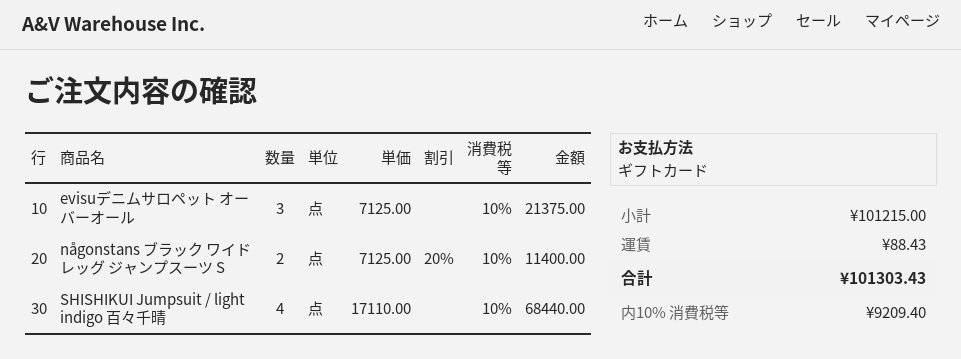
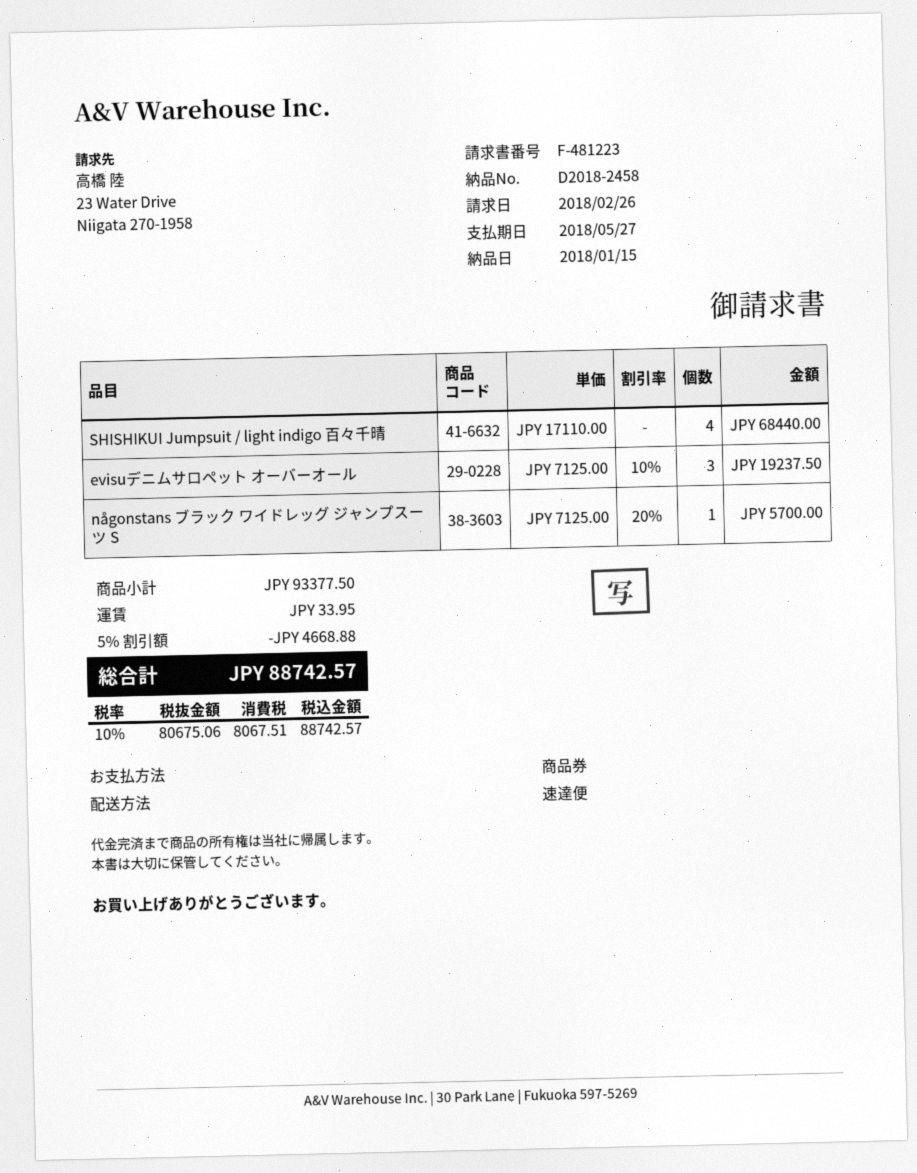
evisuデニムサロペット オーバーオール: 3 x 7125.00 = 21375.00 -> 3 x 7125.00 - 10% = 19237.50
någonstans ブラック ワイドレッグ ジャンプスーツ S: 2 x 7125.00 - 20% = 11400.00 -> 1 x 7125.00 - 20% = 5700.00
subtotal: 101215.00 -> 93377.50
discount: none -> 5% = 4668.88
shipping: 88.43 -> 33.95
tax: 10% = 9209.40 -> 10% = 8067.51
total: 101303.43 -> 88742.57

